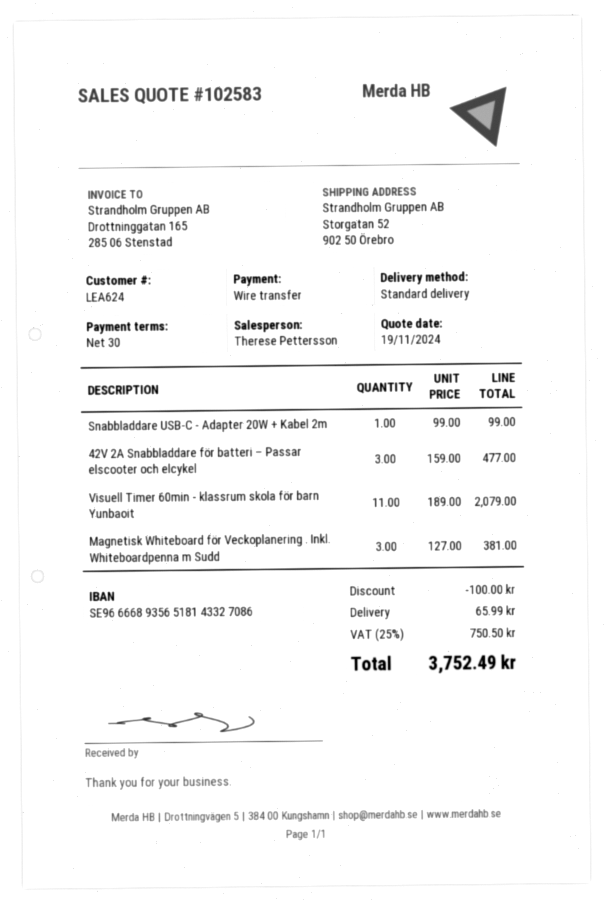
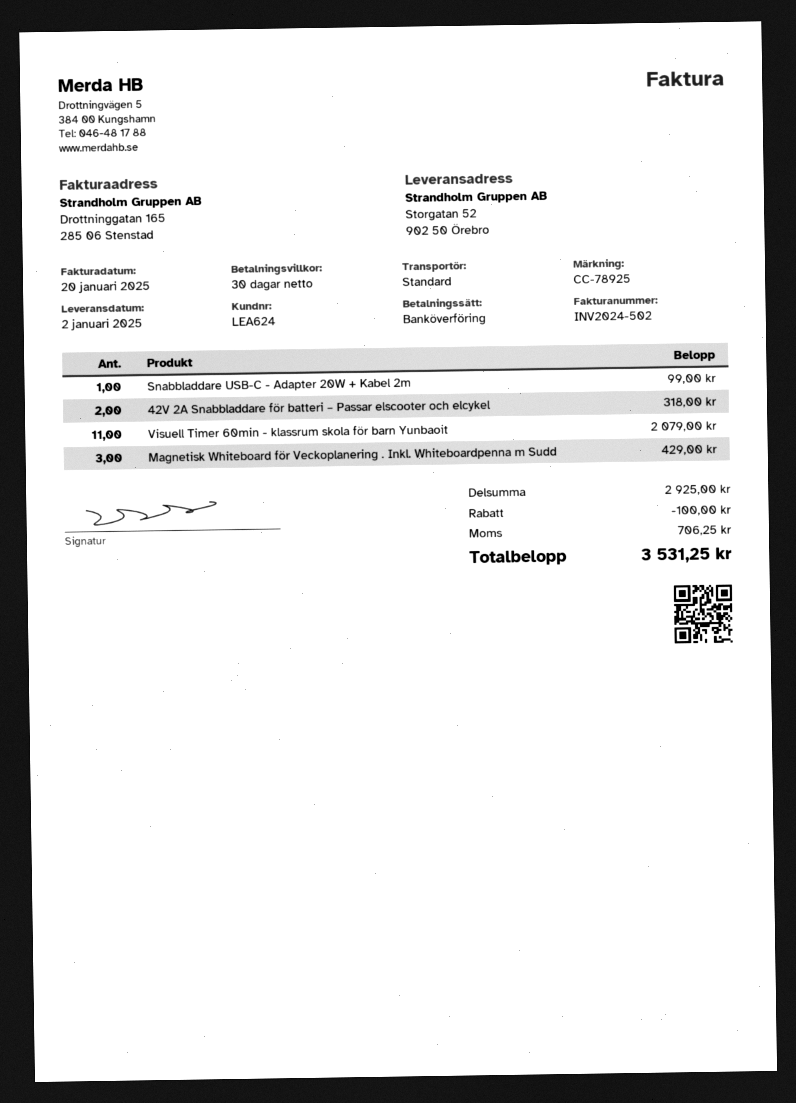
42V 2A Snabbladdare för batteri – Passar elscooter och elcykel: 3 for 477.00 -> 2 for 318.00
Magnetisk Whiteboard för Veckoplanering . Inkl. Whiteboardpenna m Sudd: 3 for 381.00 -> 3 for 429.00
shipping: 65.99 -> none
tax: 750.50 -> 706.25
total: 3752.49 -> 3531.25

